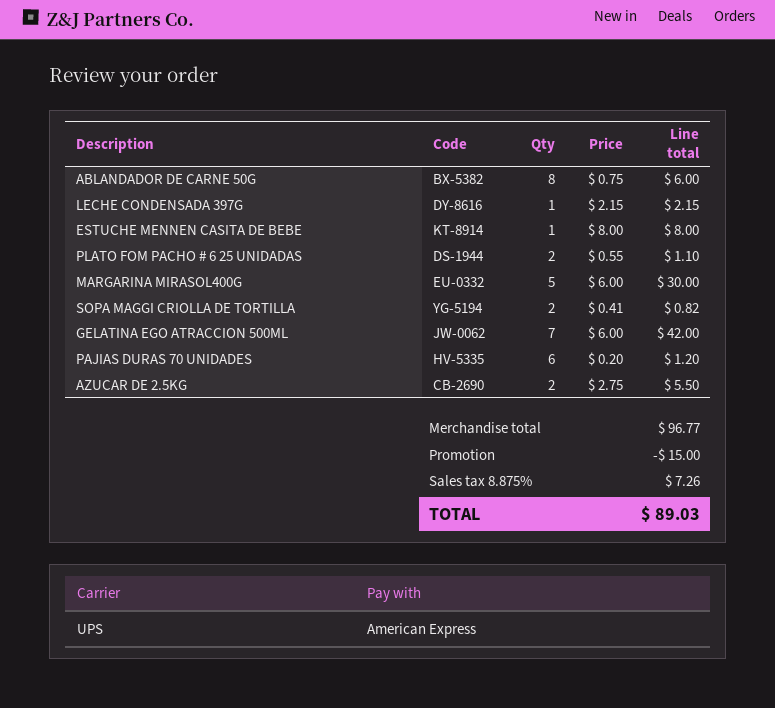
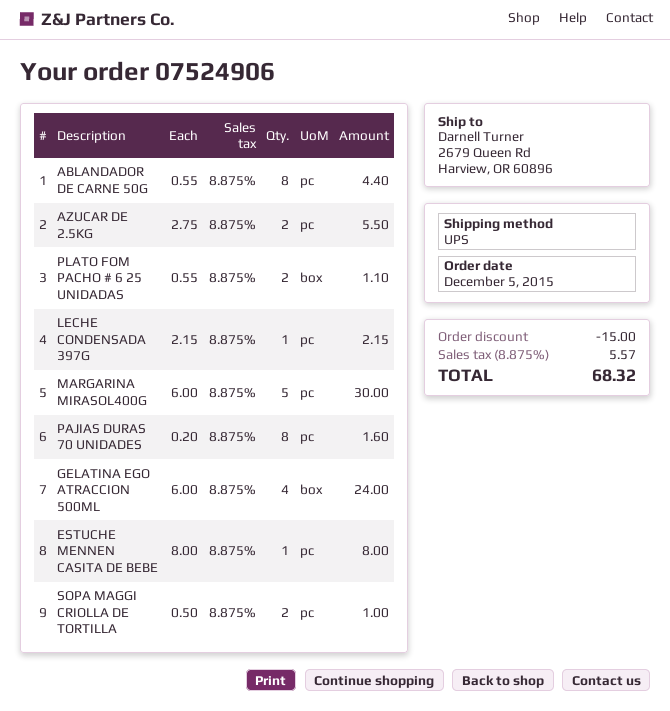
ABLANDADOR DE CARNE 50G: 8 x 0.75 = 6.00 -> 8 x 0.55 = 4.40
SOPA MAGGI CRIOLLA DE TORTILLA: 2 x 0.41 = 0.82 -> 2 x 0.50 = 1.00
GELATINA EGO ATRACCION 500ML: 7 x 6.00 = 42.00 -> 4 x 6.00 = 24.00
PAJIAS DURAS 70 UNIDADES: 6 x 0.20 = 1.20 -> 8 x 0.20 = 1.60
tax: 8.875% = 7.26 -> 8.875% = 5.57
total: 89.03 -> 68.32

